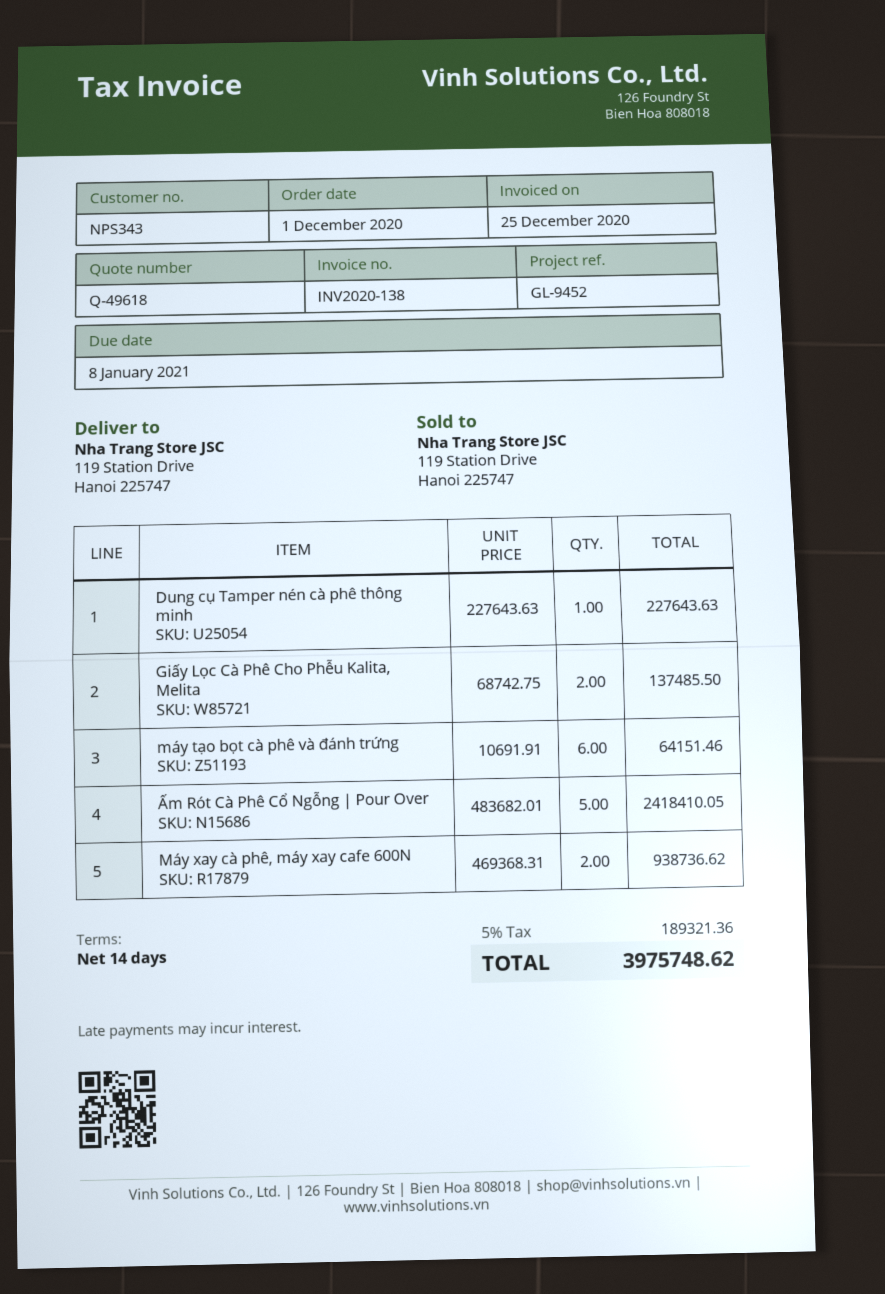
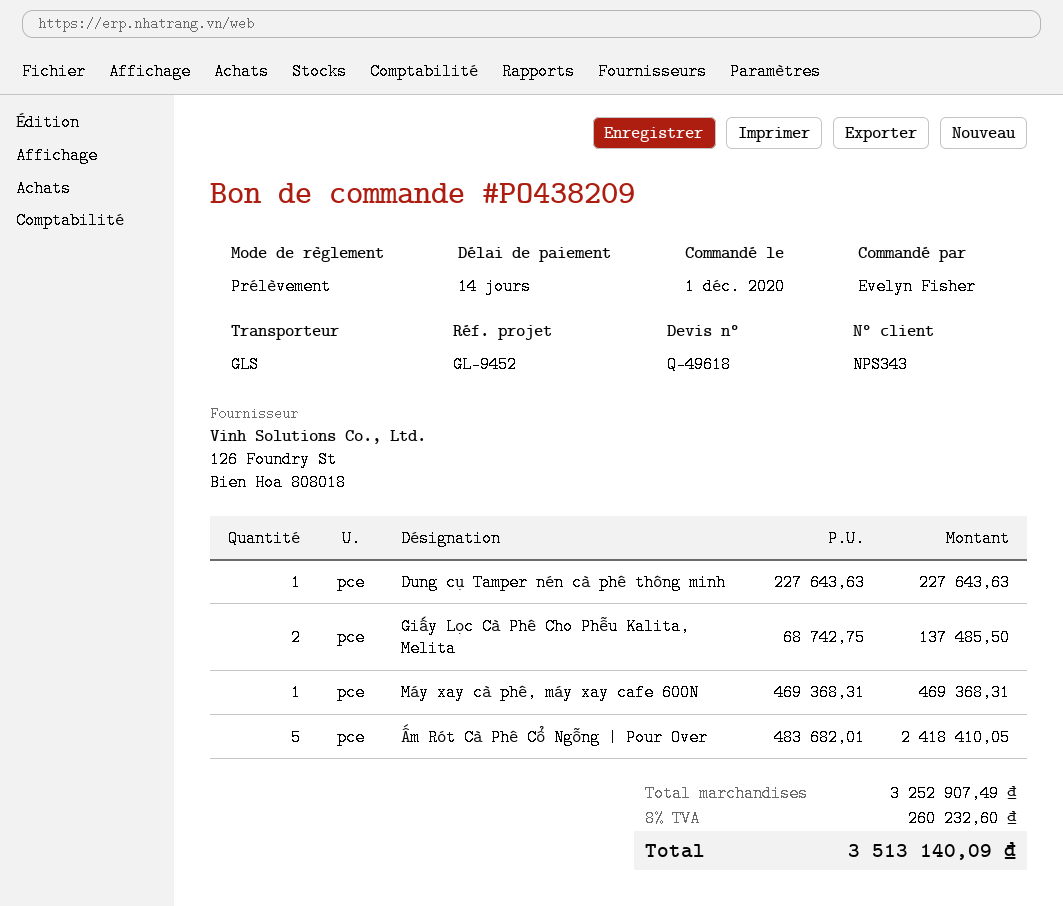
máy tạo bọt cà phê và đánh trứng: 6 x 10691.91 = 64151.46 -> none
Máy xay cà phê, máy xay cafe 600N: 2 x 469368.31 = 938736.62 -> 1 x 469368.31 = 469368.31
tax: 5% = 189321.36 -> 8% = 260232.60
total: 3975748.62 -> 3513140.09

